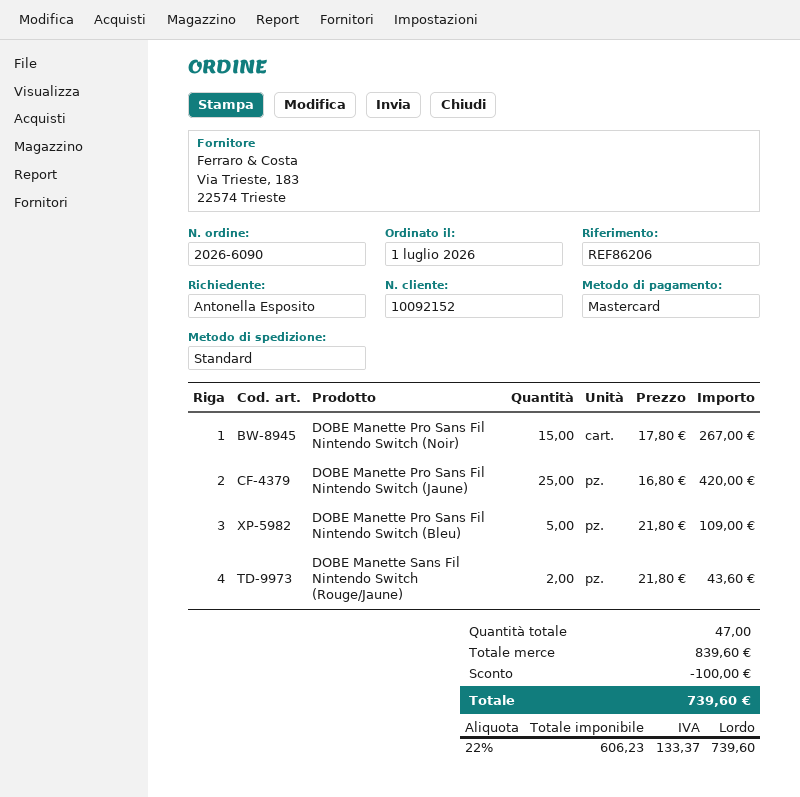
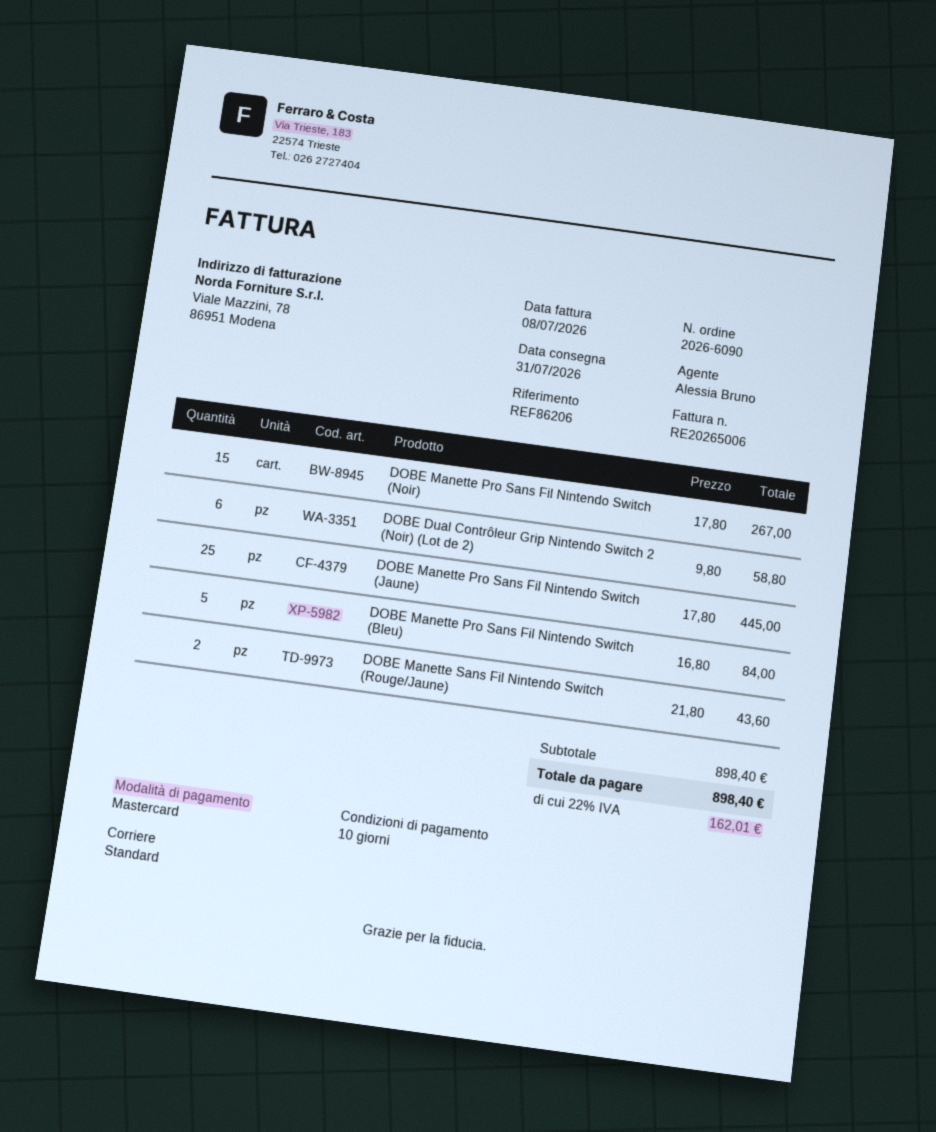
DOBE Manette Pro Sans Fil Nintendo Switch (Jaune): 25 x 16.80 = 420.00 -> 25 x 17.80 = 445.00
DOBE Manette Pro Sans Fil Nintendo Switch (Bleu): 5 x 21.80 = 109.00 -> 5 x 16.80 = 84.00
DOBE Dual Contrôleur Grip Nintendo Switch 2 (Noir) (Lot de 2): none -> 6 x 9.80 = 58.80
subtotal: 839.60 -> 898.40
discount: 100.00 -> none
tax: 22% = 133.37 -> 22% = 162.01
total: 739.60 -> 898.40

